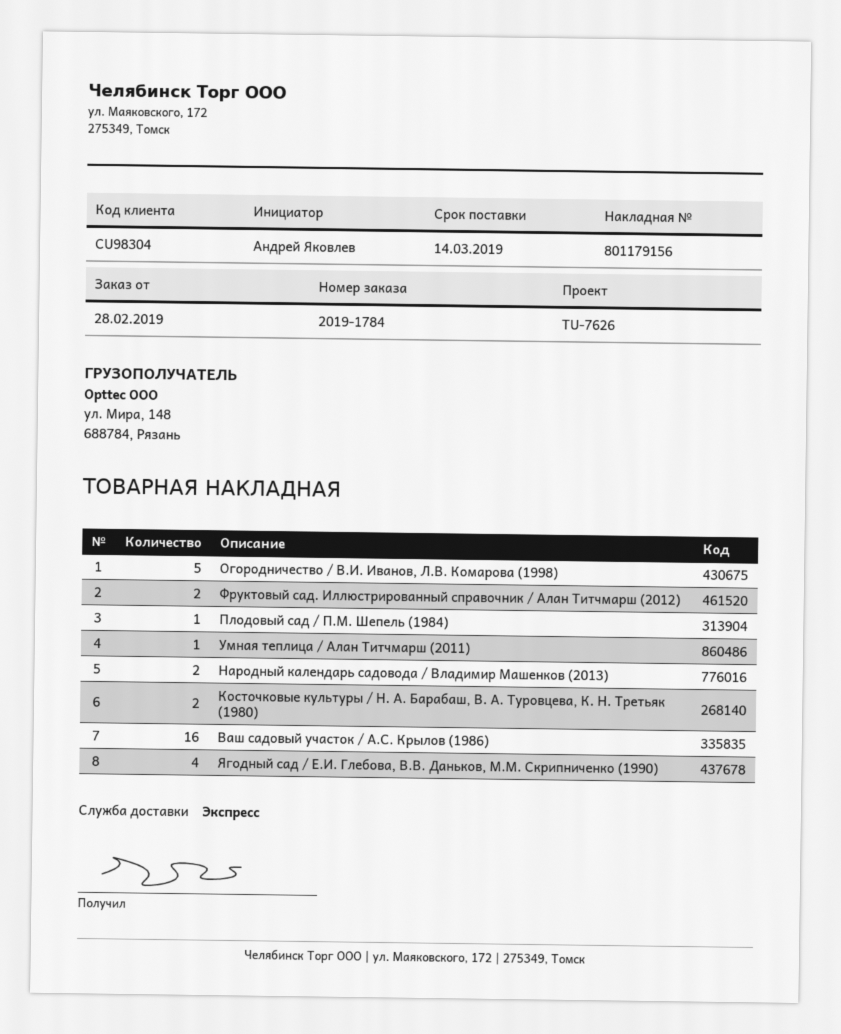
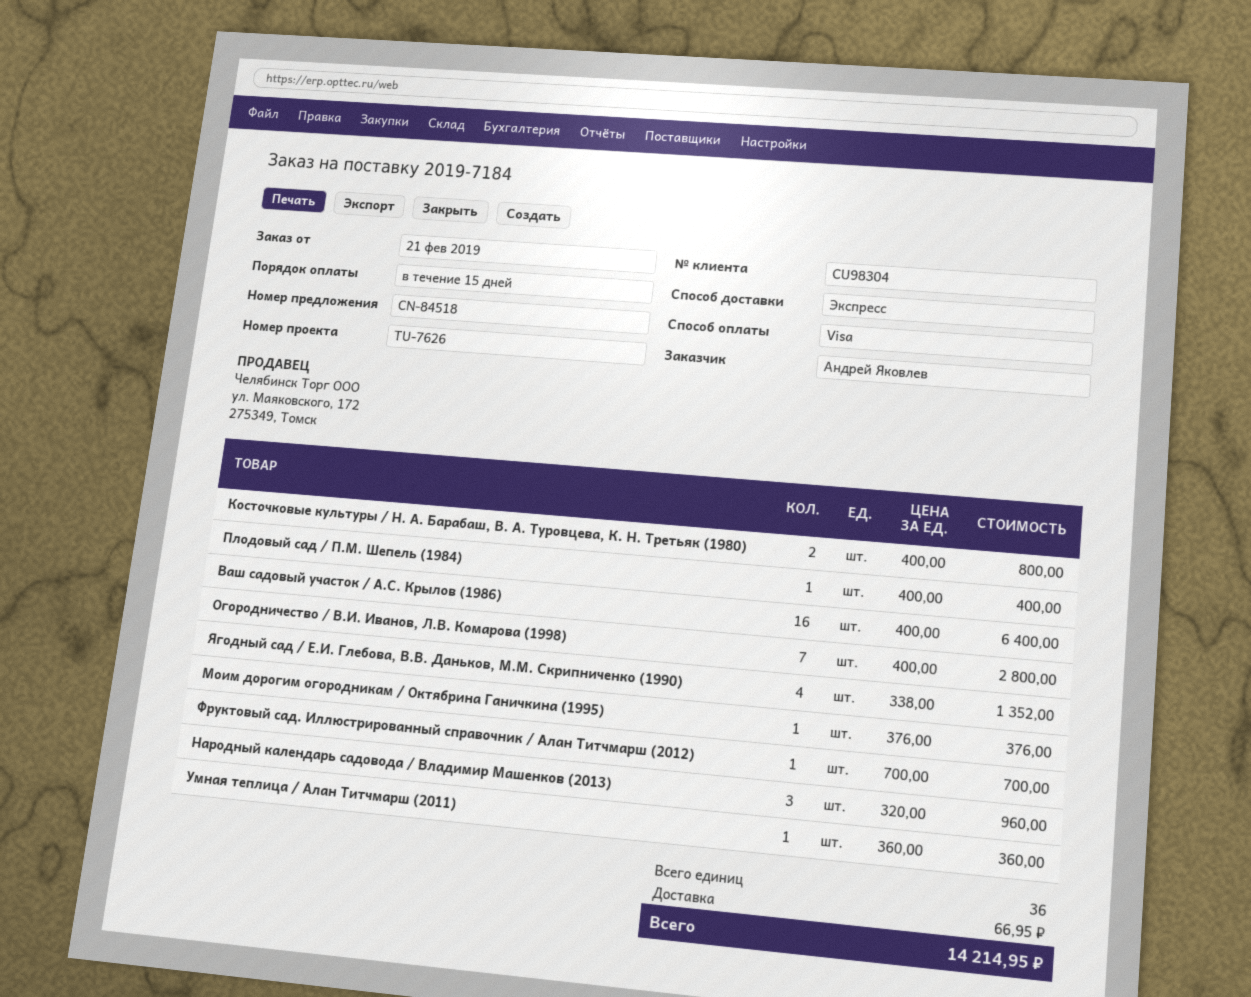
order number: 2019-1784 -> 2019-7184
order date: 2019-02-28 -> 2019-02-21
Огородничество / В.И. Иванов, Л.В. Комарова (1998): 5 -> 7
Фруктовый сад. Иллюстрированный справочник / Алан Титчмарш (2012): 2 -> 1
Народный календарь садовода / Владимир Машенков (2013): 2 -> 3
Моим дорогим огородникам / Октябрина Ганичкина (1995): none -> 1

